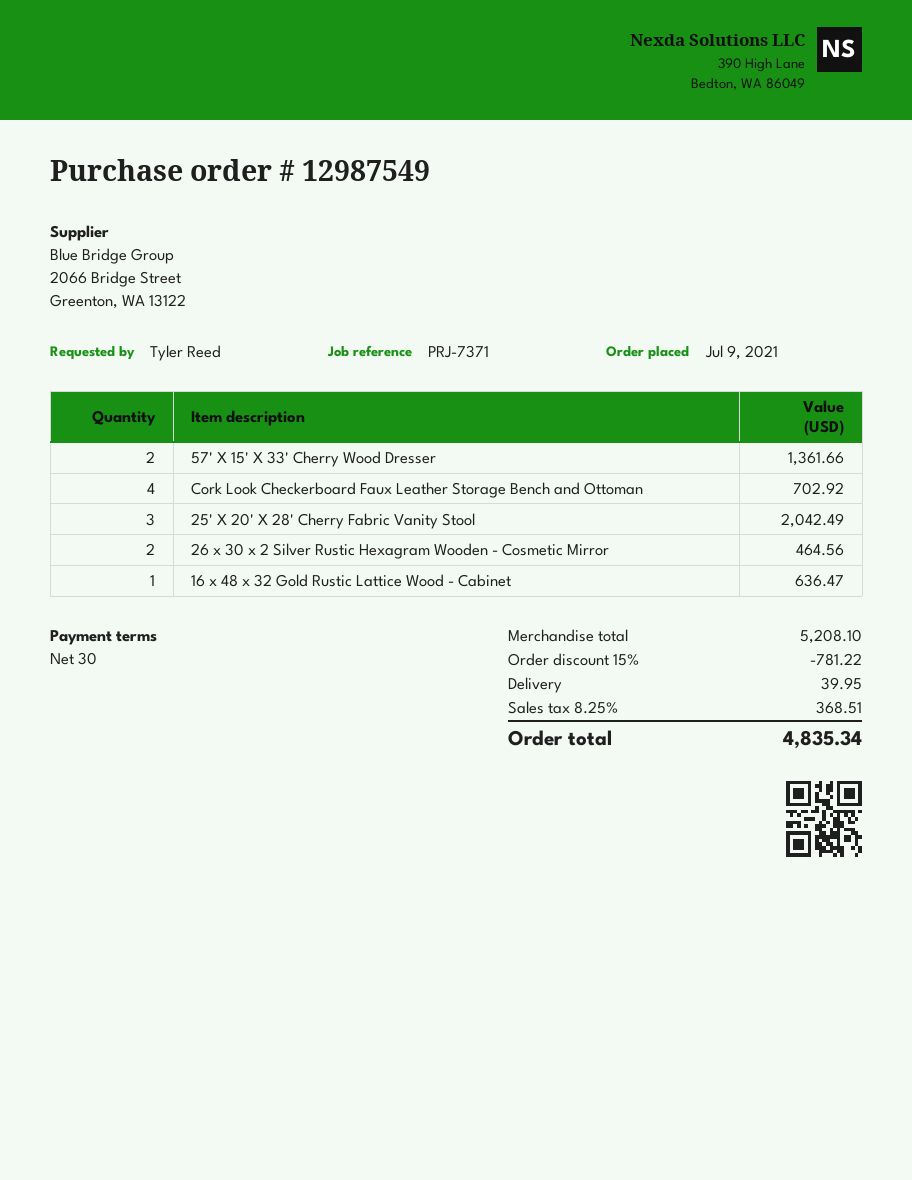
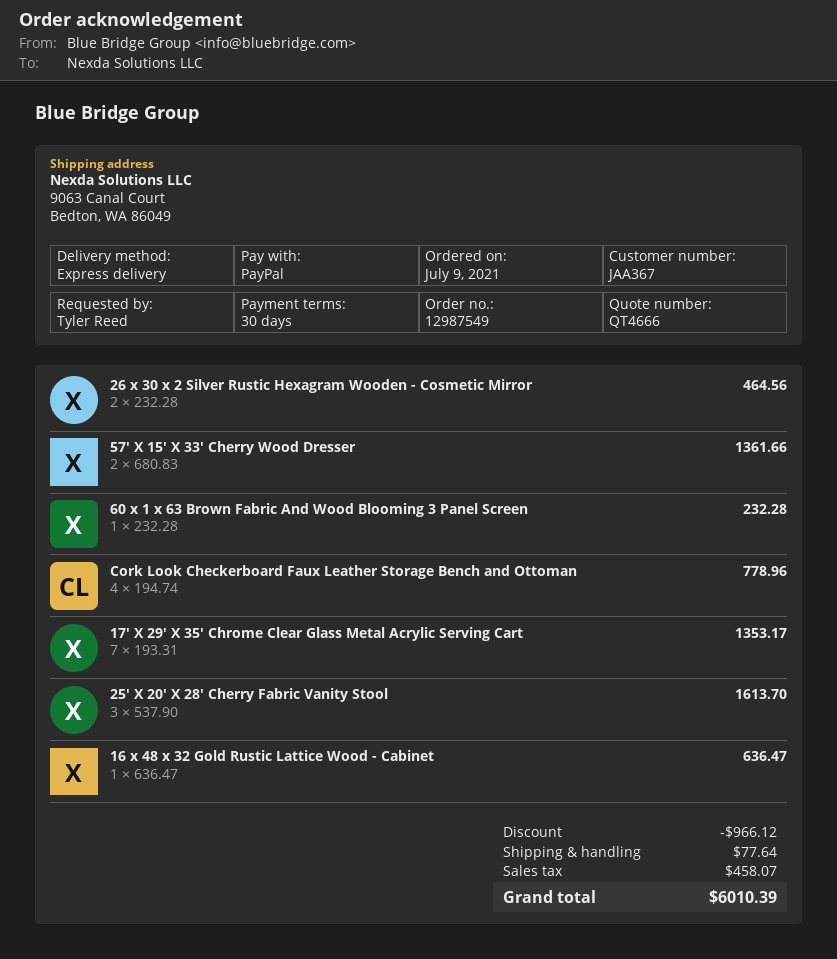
Cork Look Checkerboard Faux Leather Storage Bench and Ottoman: 4 for 702.92 -> 4 for 778.96
25' X 20' X 28' Cherry Fabric Vanity Stool: 3 for 2042.49 -> 3 for 1613.70
60 x 1 x 63 Brown Fabric And Wood Blooming 3 Panel Screen: none -> 1 for 232.28
17' X 29' X 35' Chrome Clear Glass Metal Acrylic Serving Cart: none -> 7 for 1353.17
discount: 781.22 -> 966.12
shipping: 39.95 -> 77.64
tax: 368.51 -> 458.07
total: 4835.34 -> 6010.39

